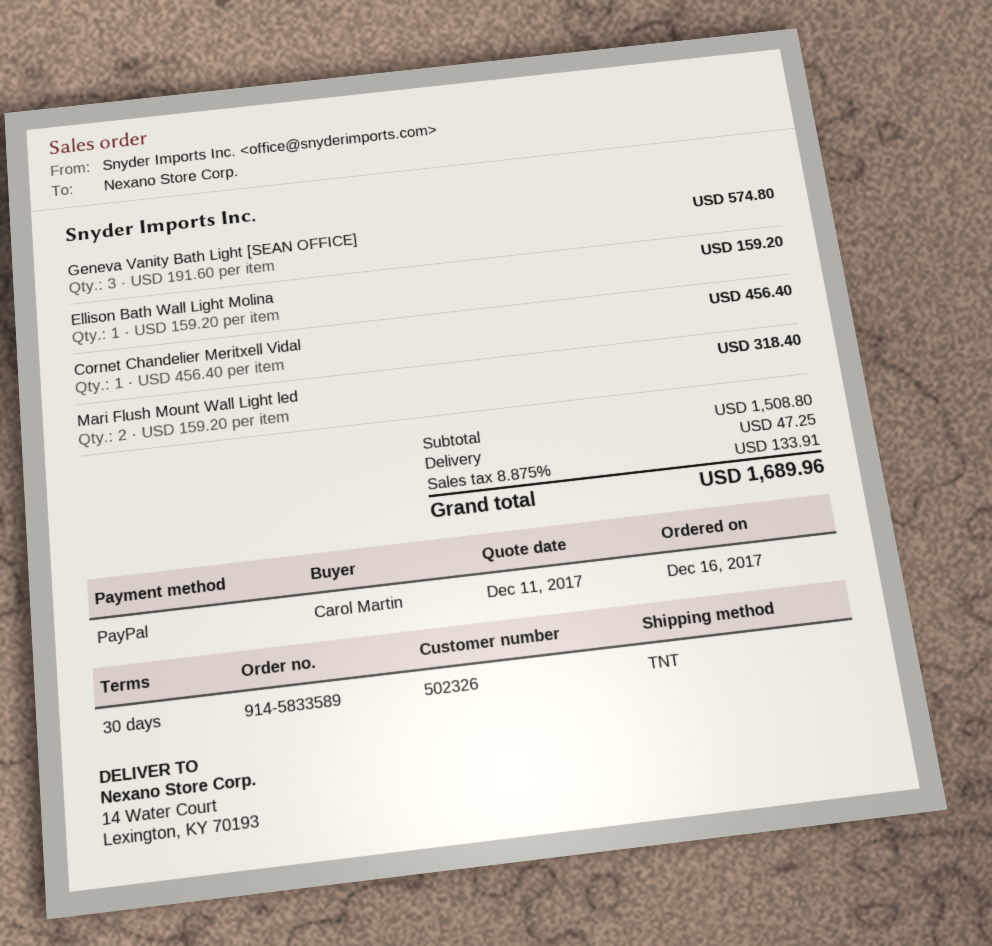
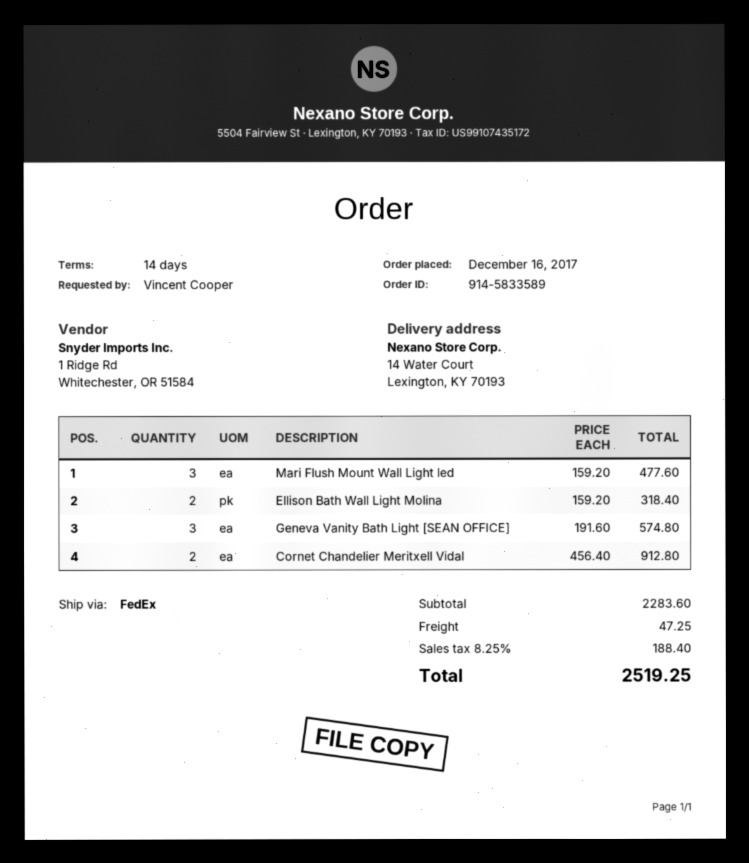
payment terms: 30 days -> 14 days
ordered by: Carol Martin -> Vincent Cooper
shipping method: TNT -> FedEx
Ellison Bath Wall Light Molina: 1 x 159.20 = 159.20 -> 2 x 159.20 = 318.40
Cornet Chandelier Meritxell Vidal: 1 x 456.40 = 456.40 -> 2 x 456.40 = 912.80
Mari Flush Mount Wall Light led: 2 x 159.20 = 318.40 -> 3 x 159.20 = 477.60
subtotal: 1508.80 -> 2283.60
tax: 8.875% = 133.91 -> 8.25% = 188.40
total: 1689.96 -> 2519.25

